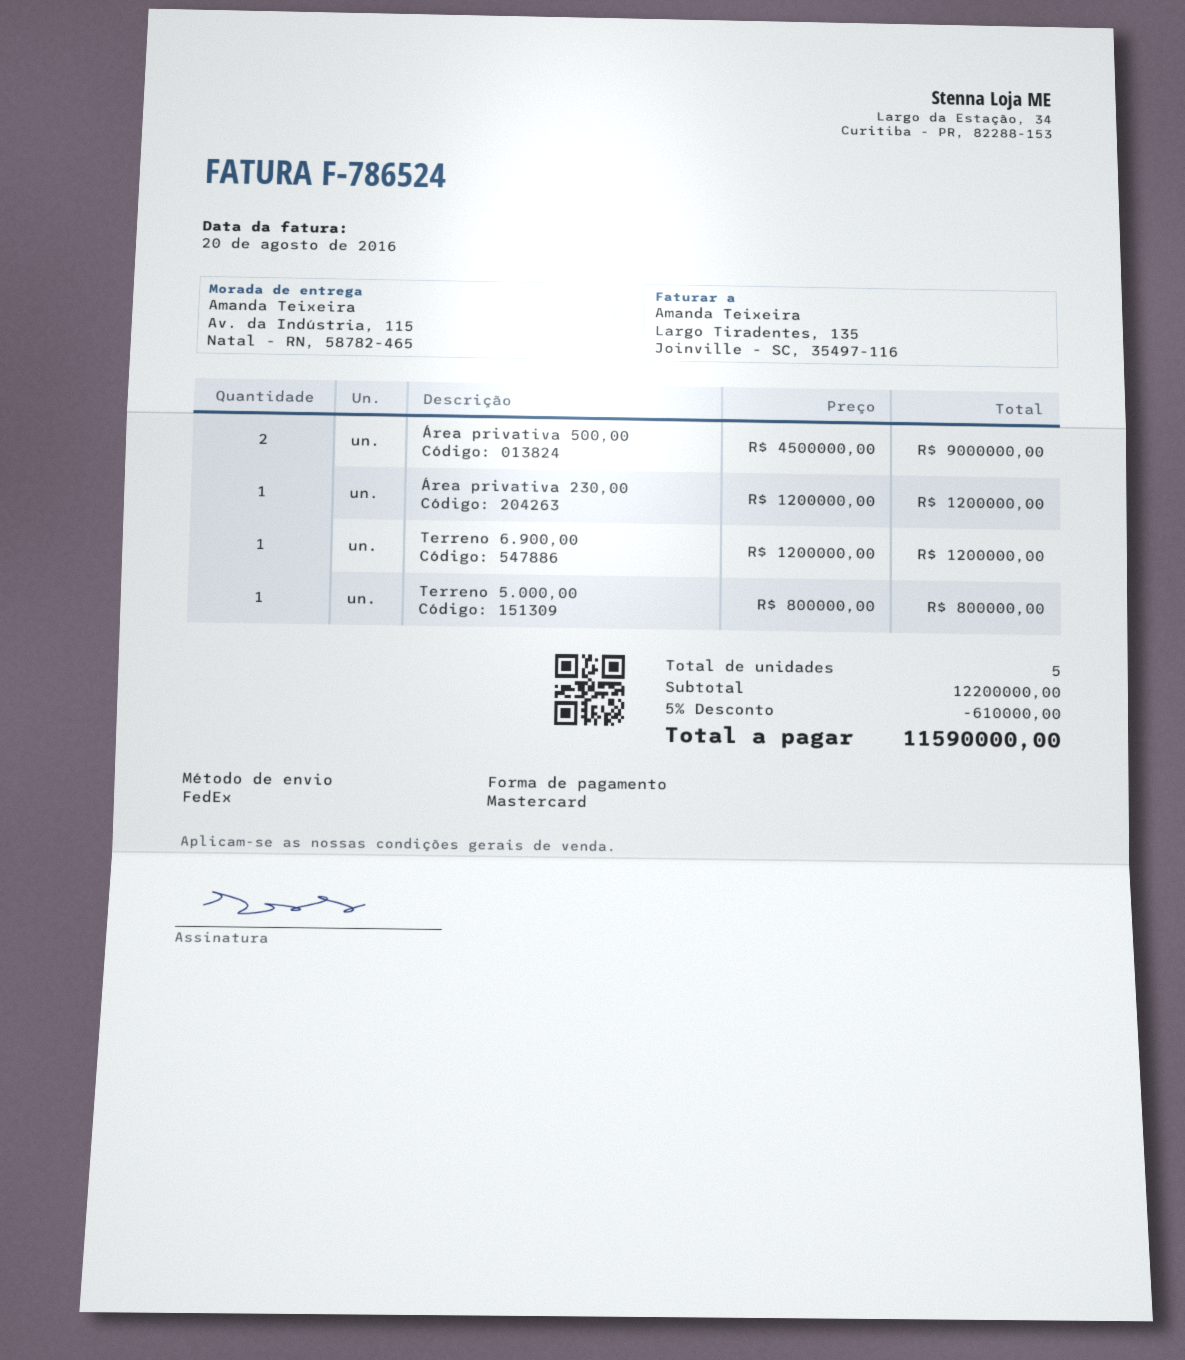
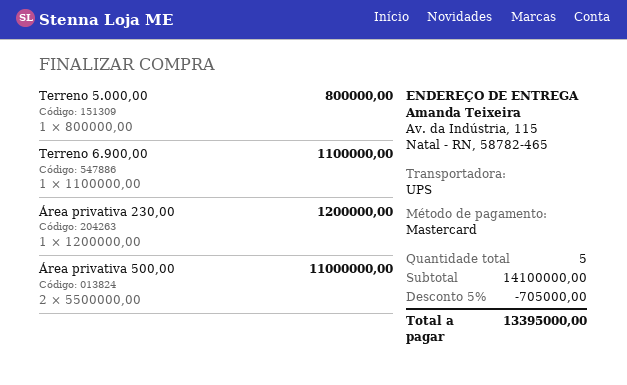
shipping method: FedEx -> UPS
Área privativa 500,00: 2 x 4500000.00 = 9000000.00 -> 2 x 5500000.00 = 11000000.00
Terreno 6.900,00: 1 x 1200000.00 = 1200000.00 -> 1 x 1100000.00 = 1100000.00
subtotal: 12200000.00 -> 14100000.00
discount: 5% = 610000.00 -> 5% = 705000.00
total: 11590000.00 -> 13395000.00

